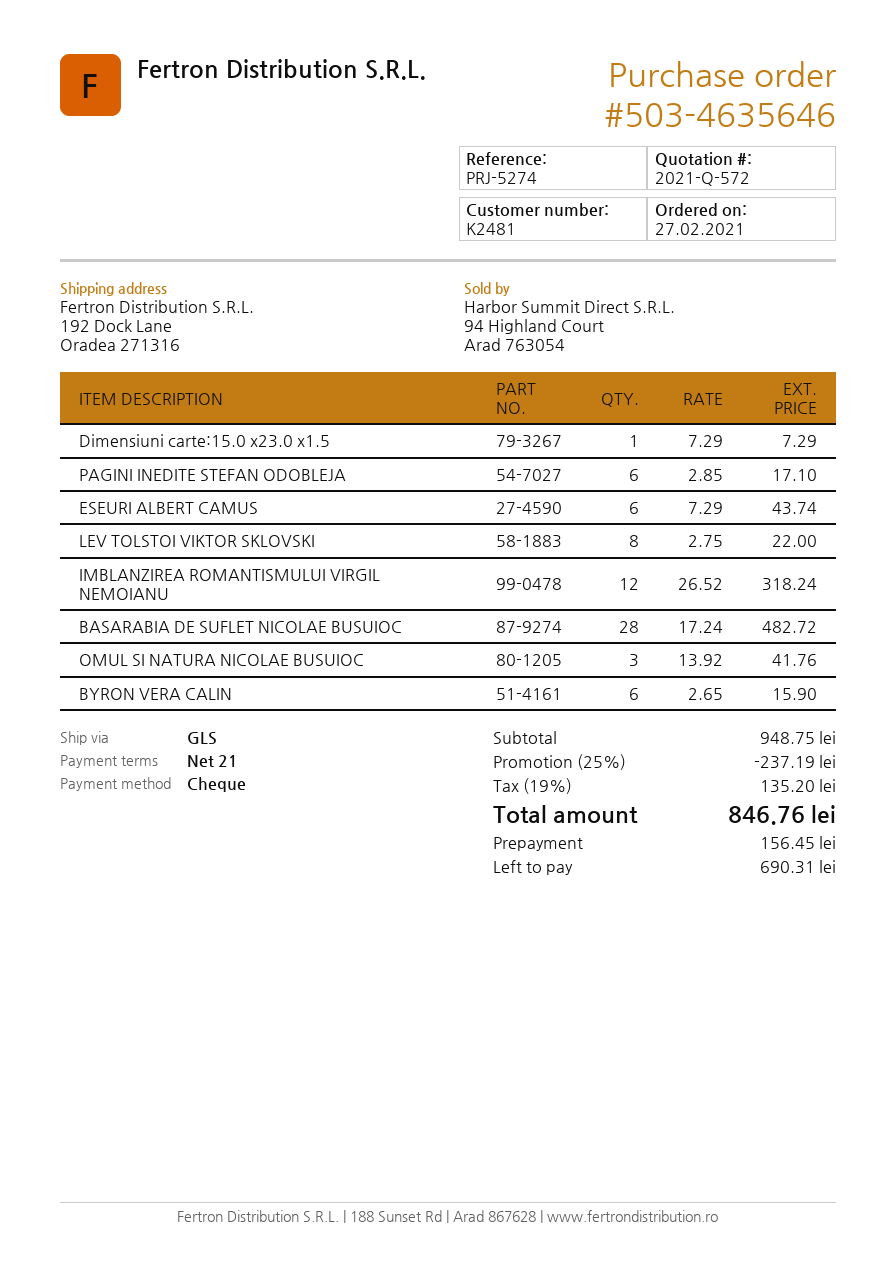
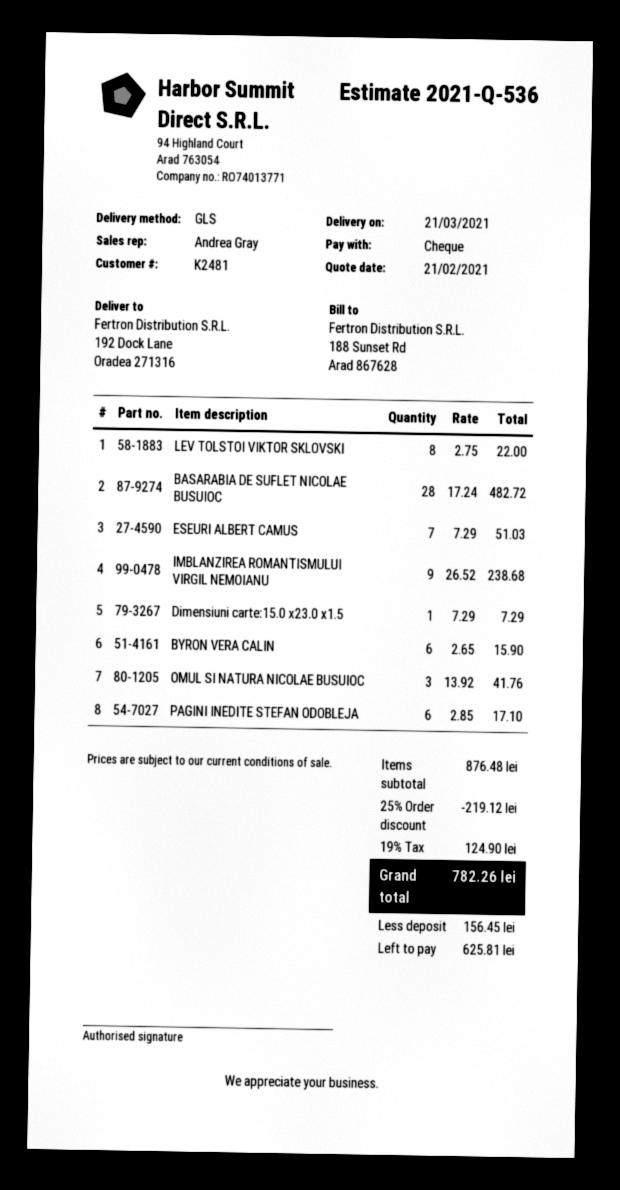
quote number: 2021-Q-572 -> 2021-Q-536
ESEURI ALBERT CAMUS: 6 x 7.29 = 43.74 -> 7 x 7.29 = 51.03
IMBLANZIREA ROMANTISMULUI VIRGIL NEMOIANU: 12 x 26.52 = 318.24 -> 9 x 26.52 = 238.68
subtotal: 948.75 -> 876.48
discount: 25% = 237.19 -> 25% = 219.12
tax: 19% = 135.20 -> 19% = 124.90
total: 846.76 -> 782.26
balance: 690.31 -> 625.81

